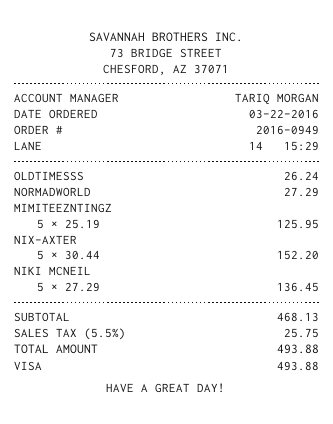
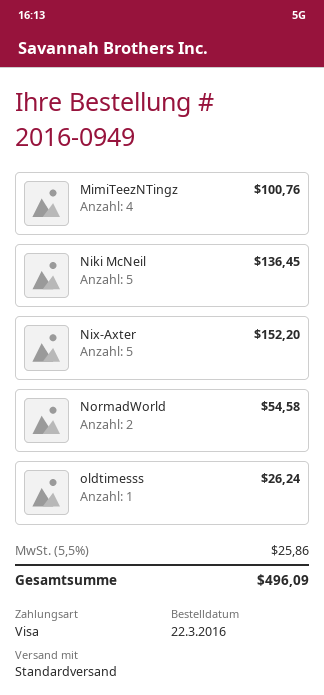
NORMADWORLD: 1 for 27.29 -> 2 for 54.58
MIMITEEZNTINGZ: 5 for 125.95 -> 4 for 100.76
tax: 5.5% = 25.75 -> 5.5% = 25.86
total: 493.88 -> 496.09

